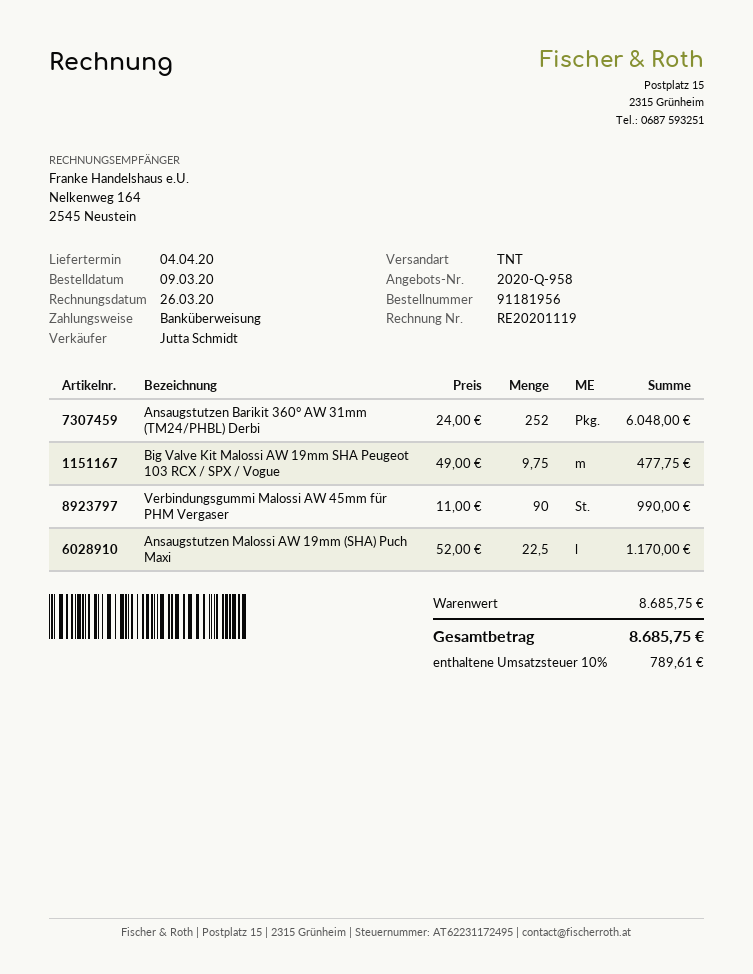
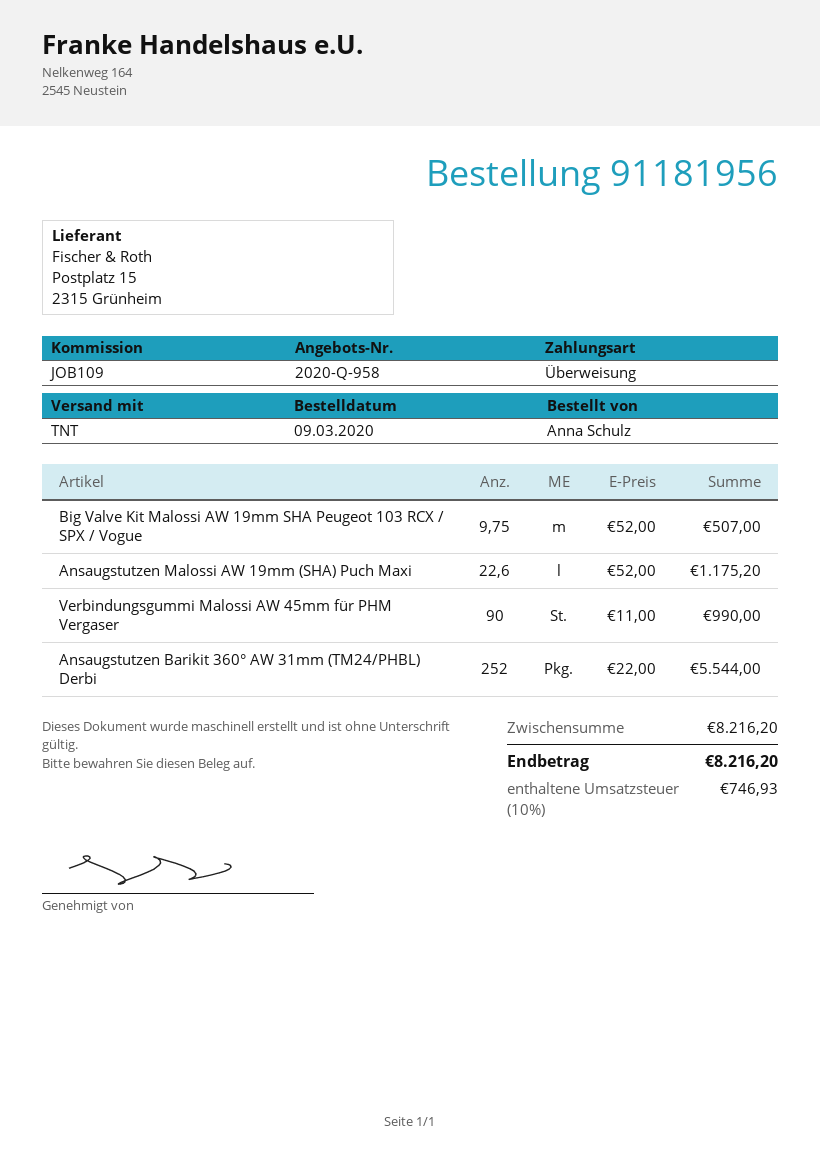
Ansaugstutzen Barikit 360° AW 31mm (TM24/PHBL) Derbi: 252 x 24.00 = 6048.00 -> 252 x 22.00 = 5544.00
Big Valve Kit Malossi AW 19mm SHA Peugeot 103 RCX / SPX / Vogue: 9.75 x 49.00 = 477.75 -> 9.75 x 52.00 = 507.00
Ansaugstutzen Malossi AW 19mm (SHA) Puch Maxi: 22.5 x 52.00 = 1170.00 -> 22.6 x 52.00 = 1175.20
subtotal: 8685.75 -> 8216.20
tax: 10% = 789.61 -> 10% = 746.93
total: 8685.75 -> 8216.20

